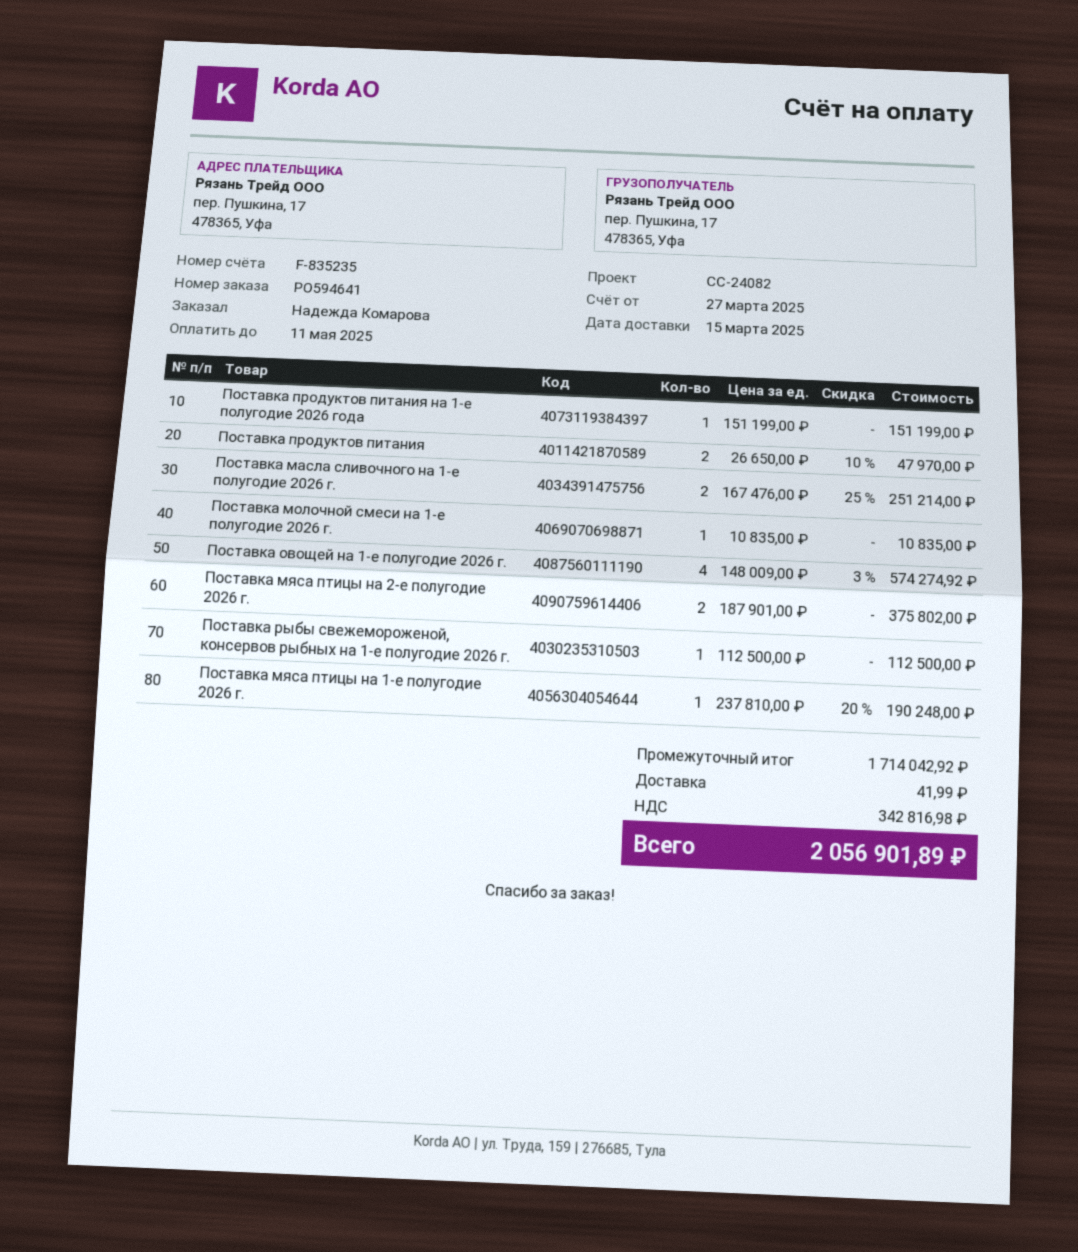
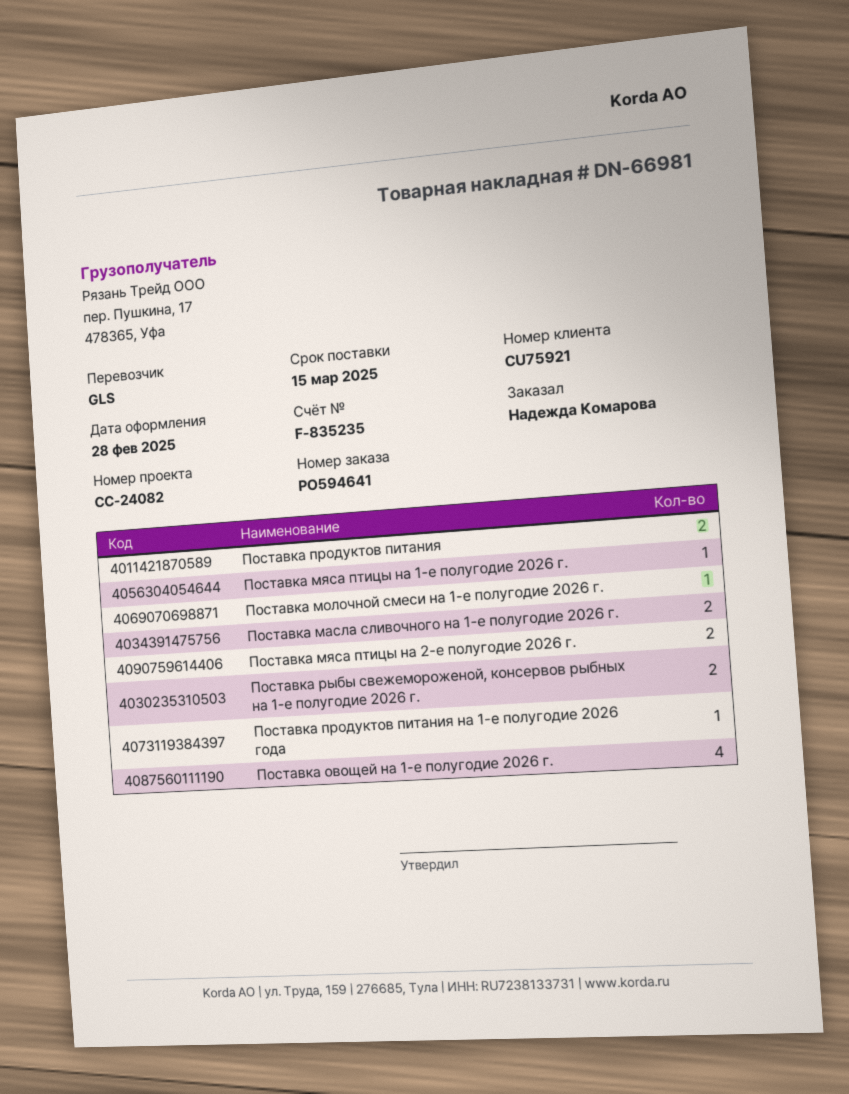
Поставка рыбы свежемороженой, консервов рыбных на 1-е полугодие 2026 г.: 1 -> 2

